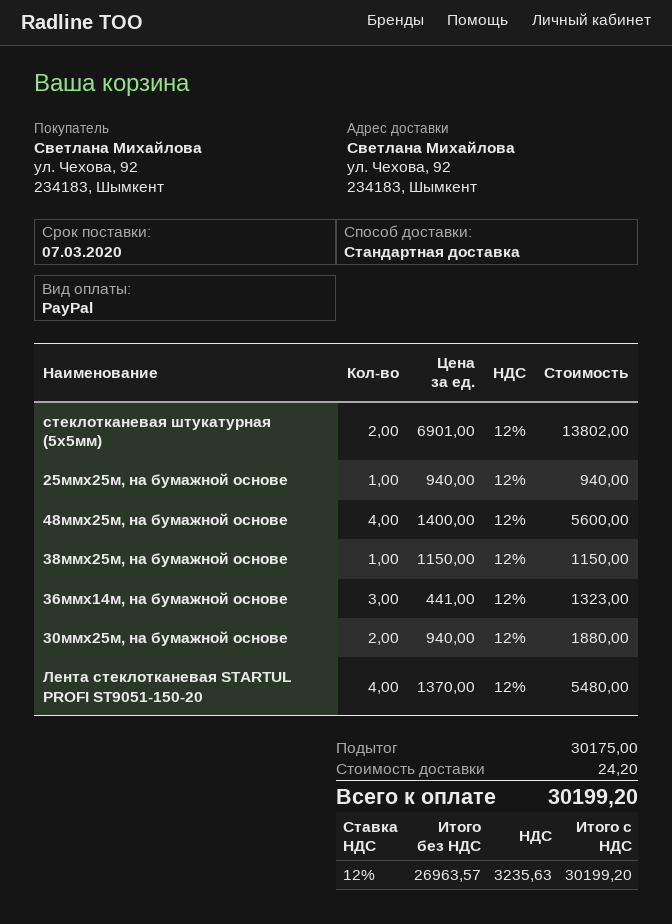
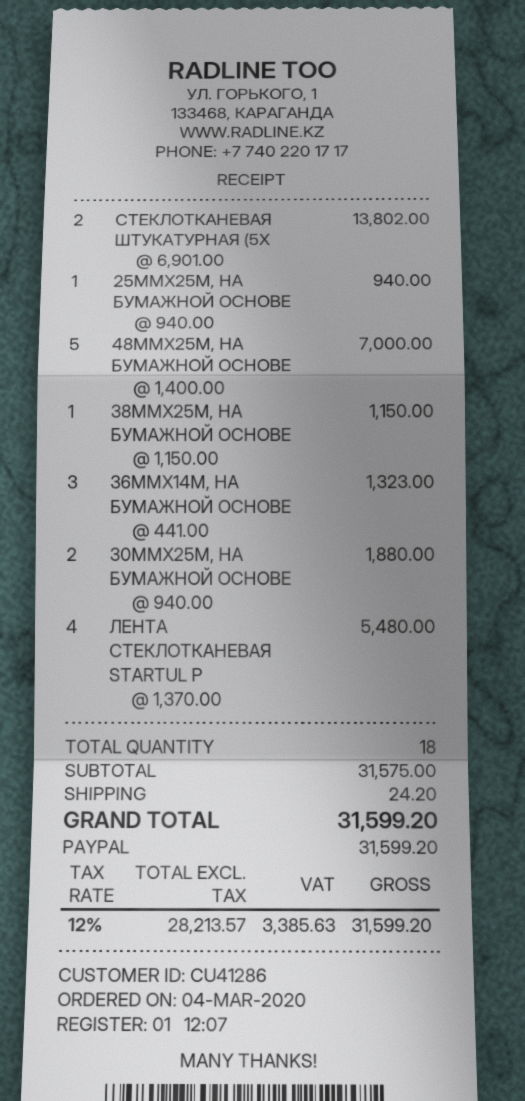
48ммх25м, на бумажной основе: 4 x 1400.00 = 5600.00 -> 5 x 1400.00 = 7000.00
subtotal: 30175.00 -> 31575.00
net: 26963.57 -> 28213.57
tax: 12% = 3235.63 -> 12% = 3385.63
total: 30199.20 -> 31599.20

